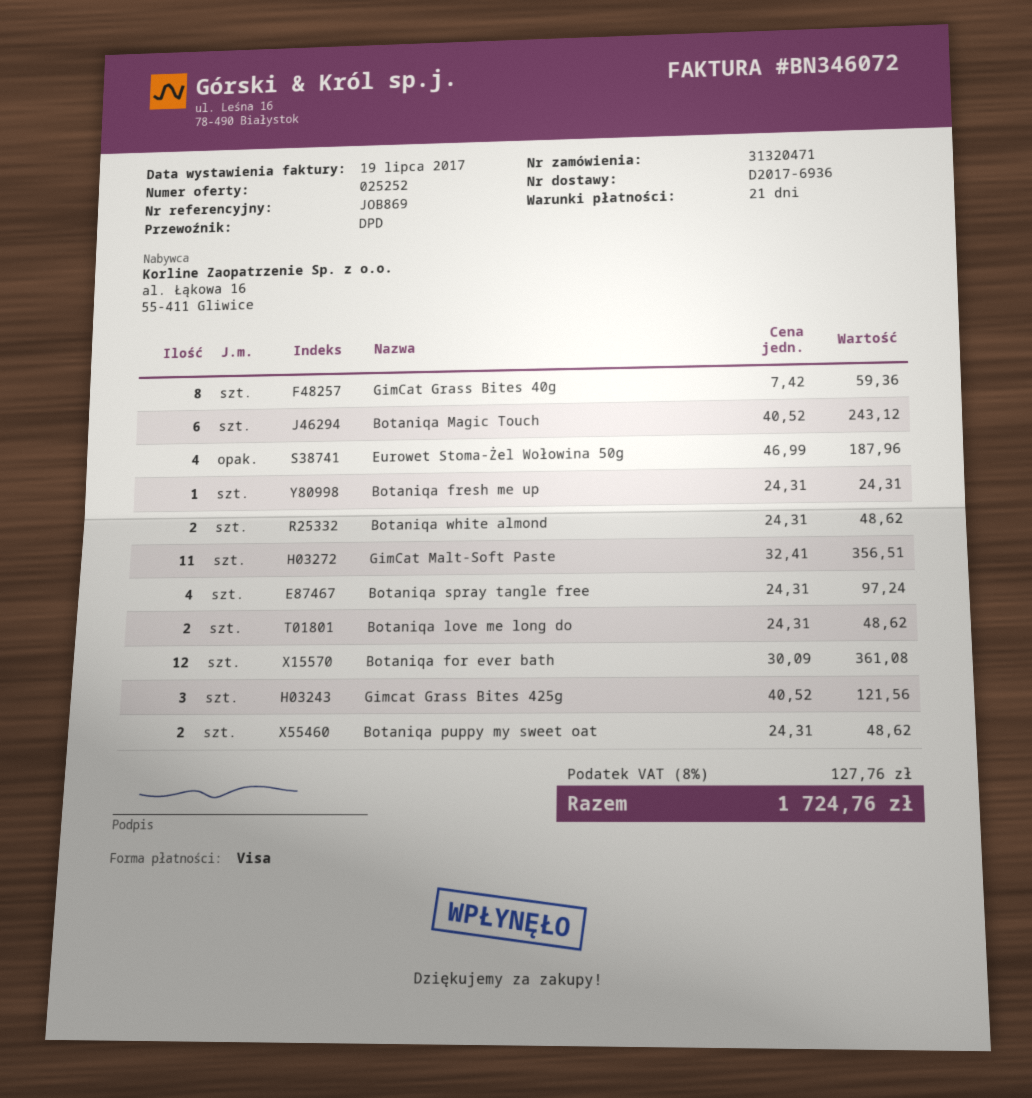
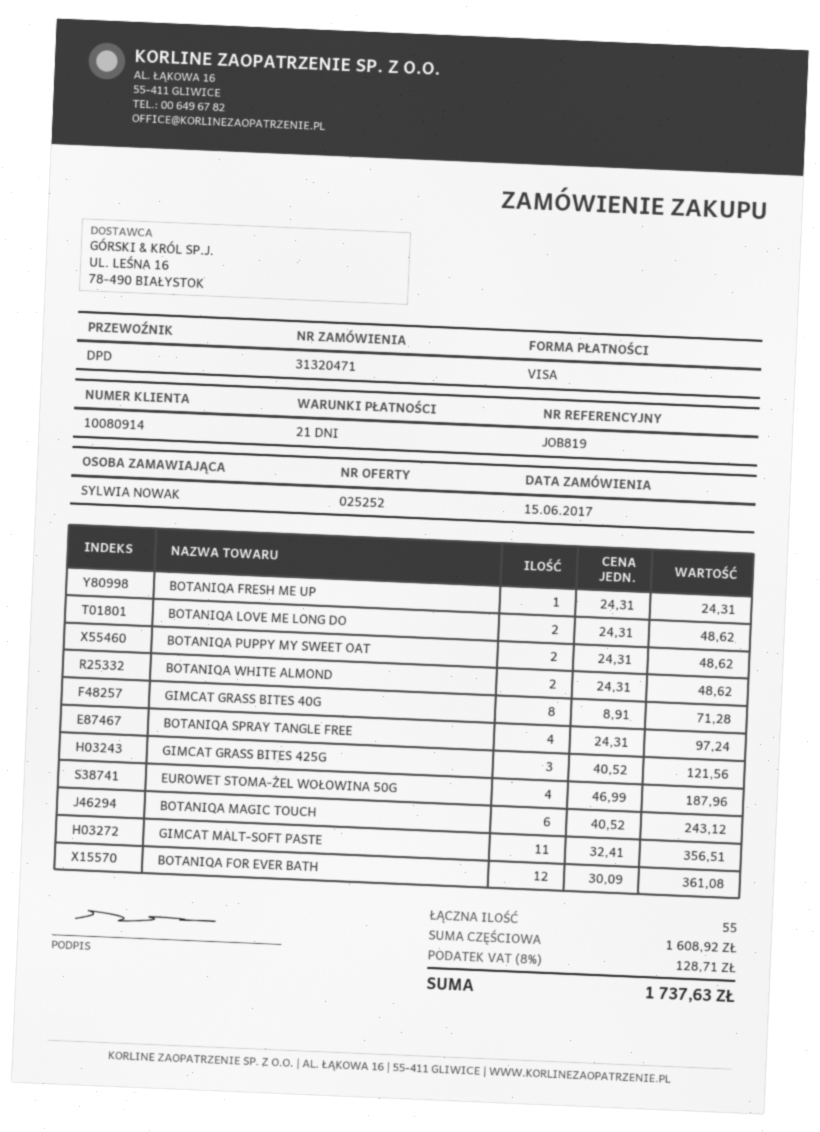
reference: JOB869 -> JOB819
GimCat Grass Bites 40g: 8 x 7.42 = 59.36 -> 8 x 8.91 = 71.28
tax: 8% = 127.76 -> 8% = 128.71
total: 1724.76 -> 1737.63

